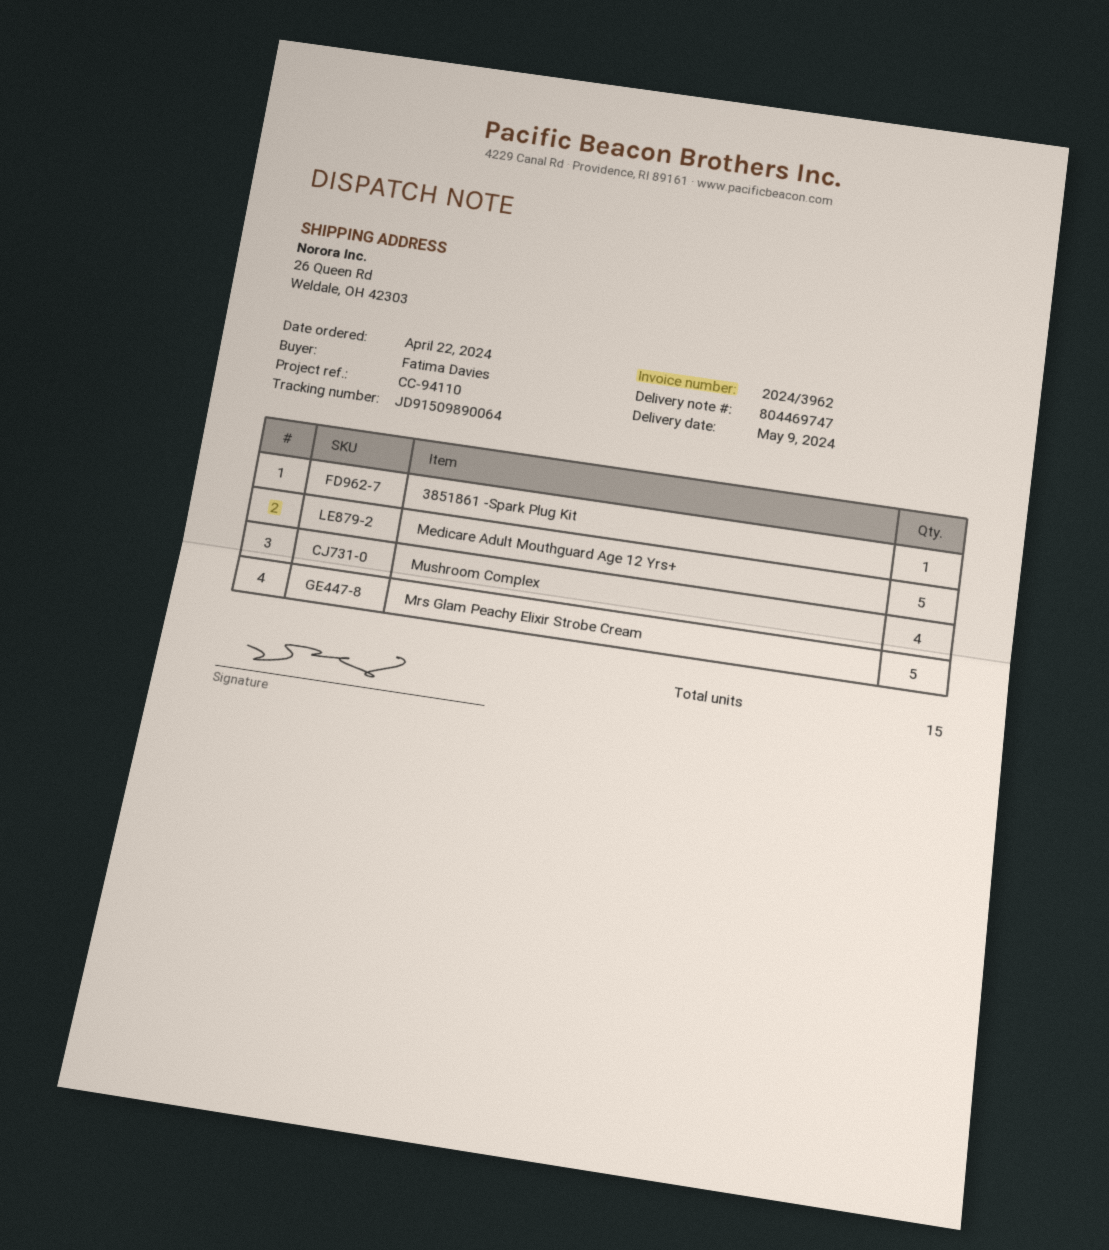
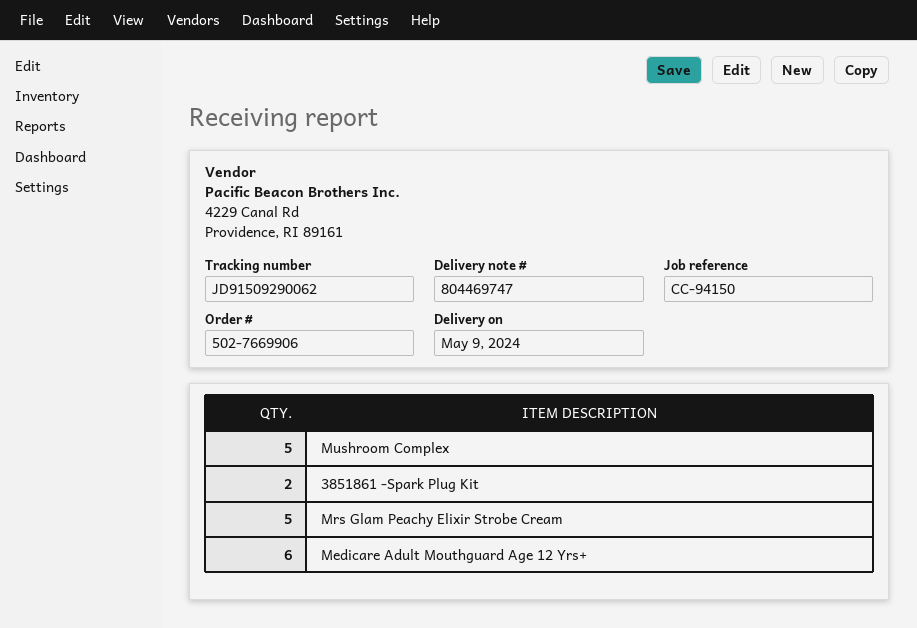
reference: CC-94110 -> CC-94150
tracking number: JD91509890064 -> JD91509290062
3851861 -Spark Plug Kit: 1 -> 2
Medicare Adult Mouthguard Age 12 Yrs+: 5 -> 6
Mushroom Complex: 4 -> 5

